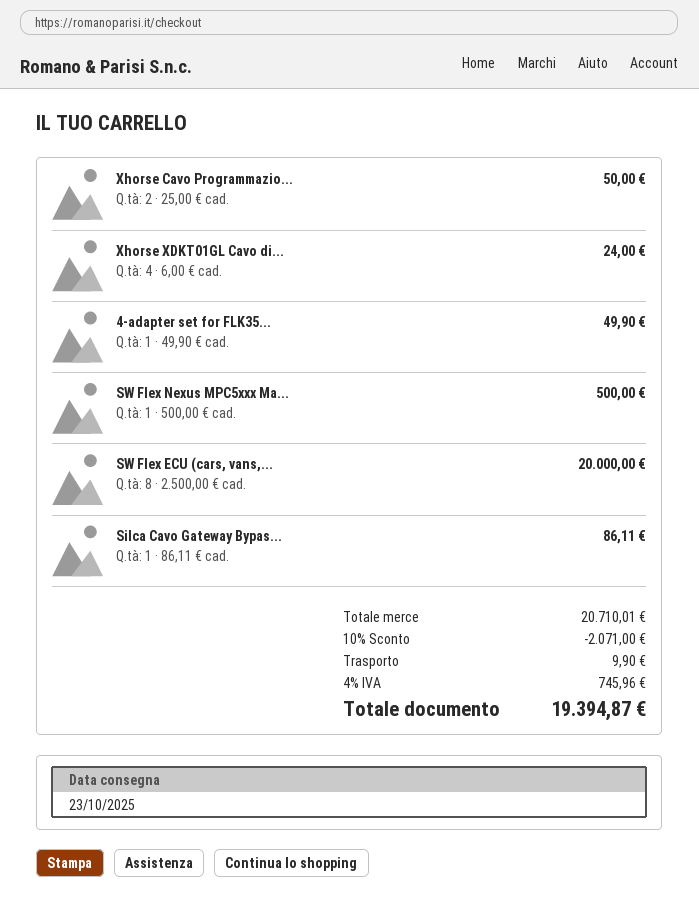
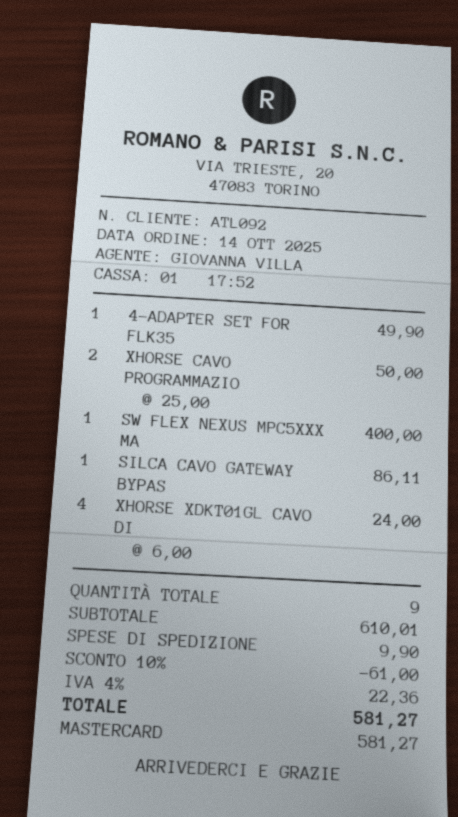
SW Flex Nexus MPC5xxx Ma...: 1 x 500.00 = 500.00 -> 1 x 400.00 = 400.00
SW Flex ECU (cars, vans,...: 8 x 2500.00 = 20000.00 -> none
subtotal: 20710.01 -> 610.01
discount: 10% = 2071.00 -> 10% = 61.00
tax: 4% = 745.96 -> 4% = 22.36
total: 19394.87 -> 581.27

